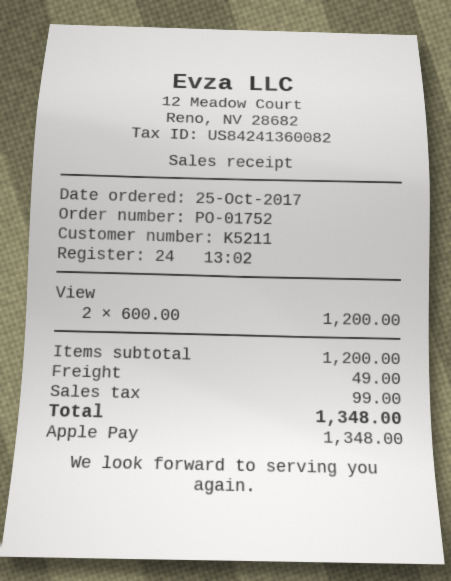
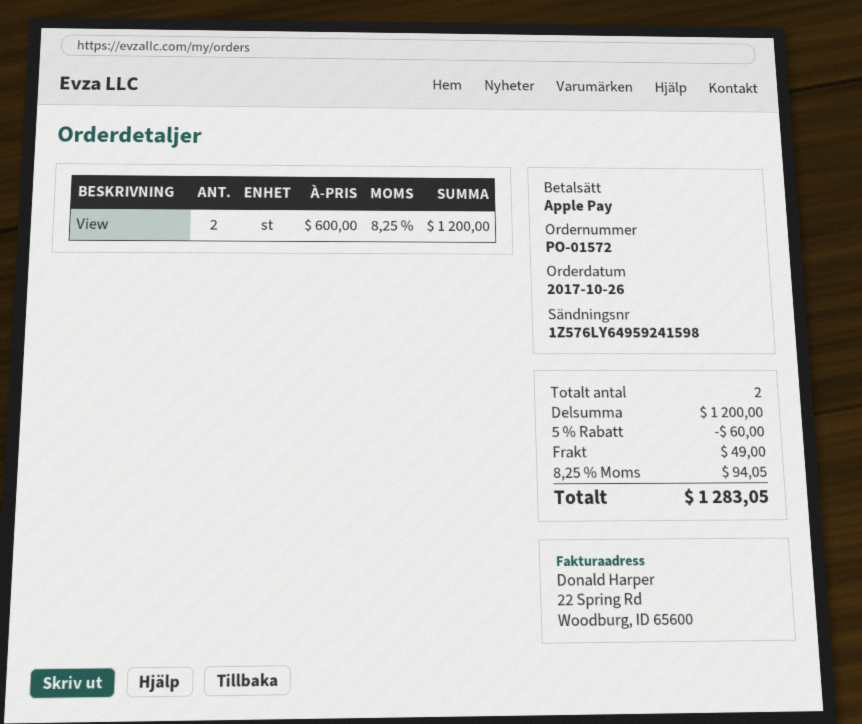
order number: PO-01752 -> PO-01572
order date: 2017-10-25 -> 2017-10-26
discount: none -> 5% = 60.00
tax: 99.00 -> 94.05
total: 1348.00 -> 1283.05

